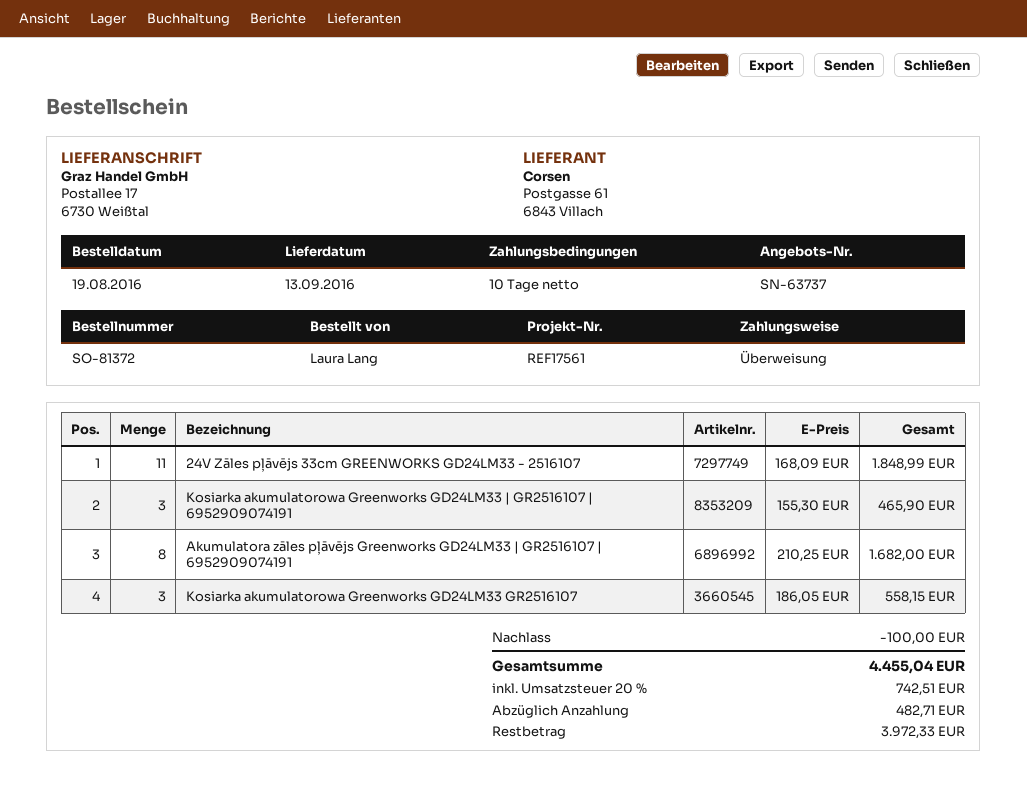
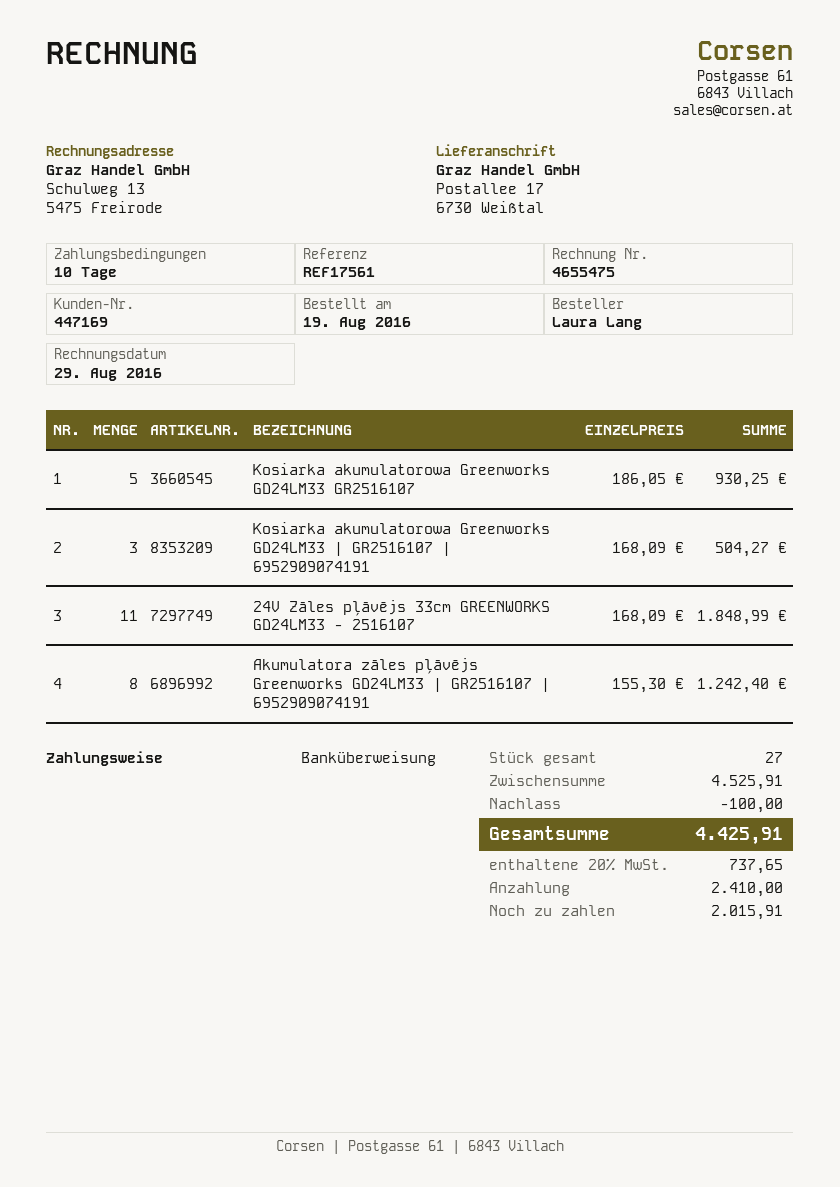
Kosiarka akumulatorowa Greenworks GD24LM33 | GR2516107 | 6952909074191: 3 x 155.30 = 465.90 -> 3 x 168.09 = 504.27
Akumulatora zāles pļāvējs Greenworks GD24LM33 | GR2516107 | 6952909074191: 8 x 210.25 = 1682.00 -> 8 x 155.30 = 1242.40
Kosiarka akumulatorowa Greenworks GD24LM33 GR2516107: 3 x 186.05 = 558.15 -> 5 x 186.05 = 930.25
tax: 20% = 742.51 -> 20% = 737.65
total: 4455.04 -> 4425.91
deposit: 482.71 -> 2410.00
balance: 3972.33 -> 2015.91

